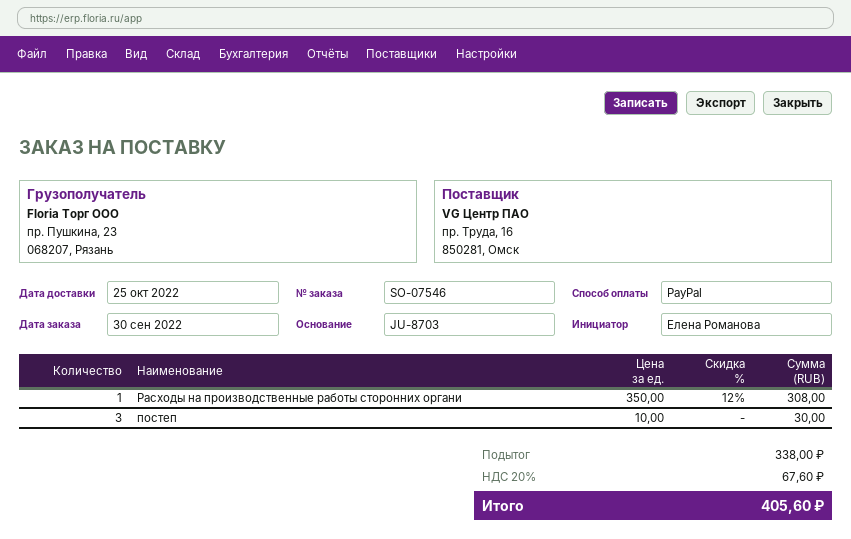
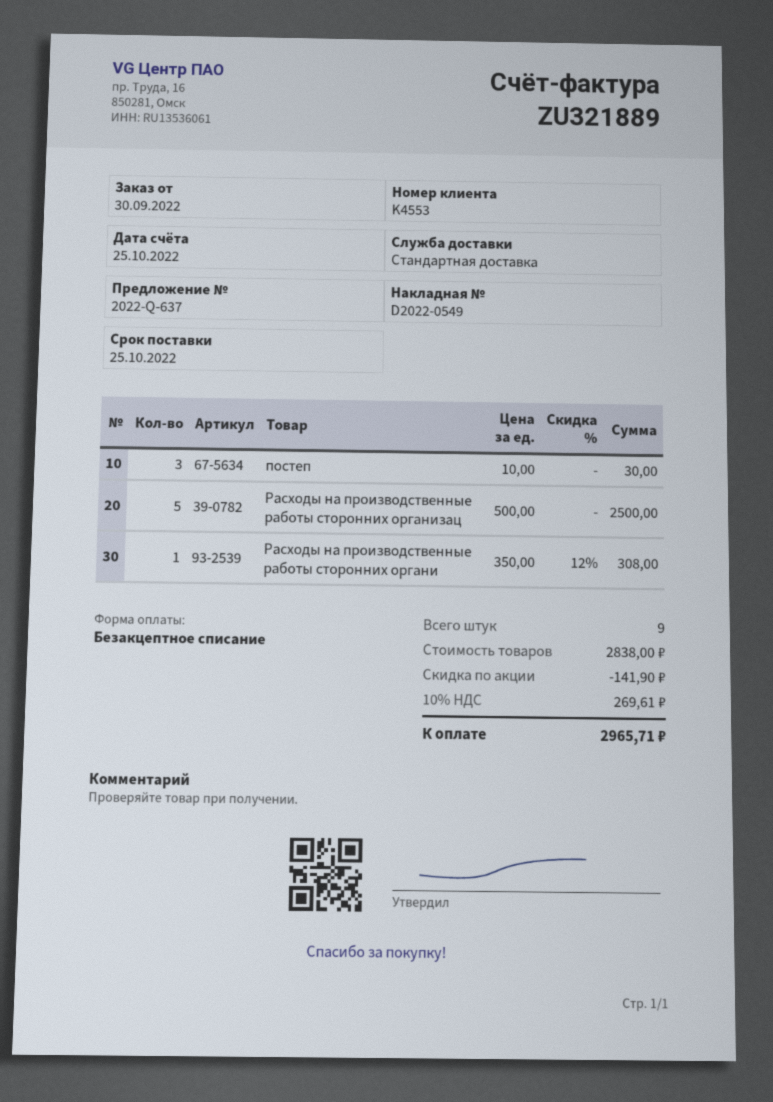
payment method: PayPal -> direct debit
Расходы на производственные работы сторонних организац: none -> 5 x 500.00 = 2500.00
subtotal: 338.00 -> 2838.00
discount: none -> 141.90
tax: 20% = 67.60 -> 10% = 269.61
total: 405.60 -> 2965.71

